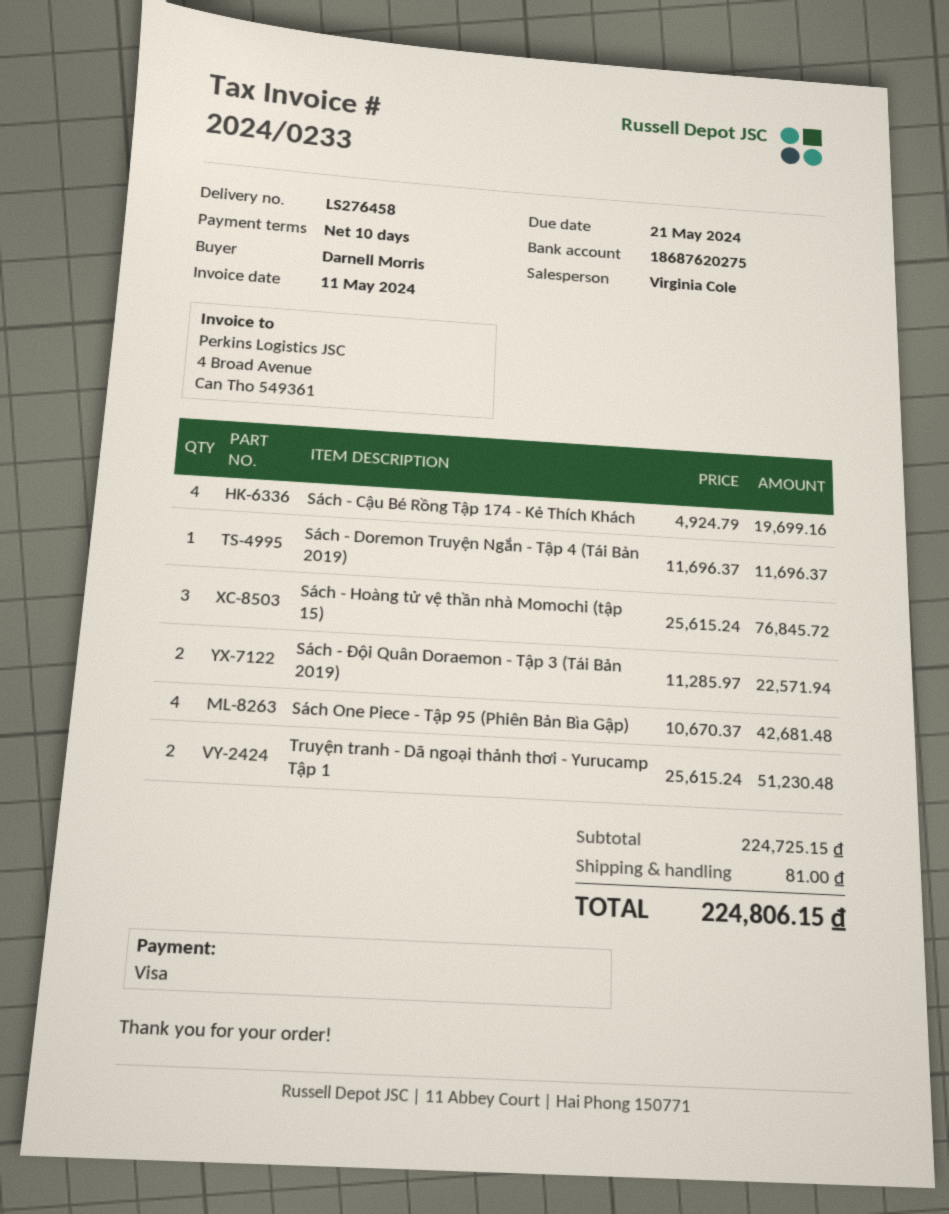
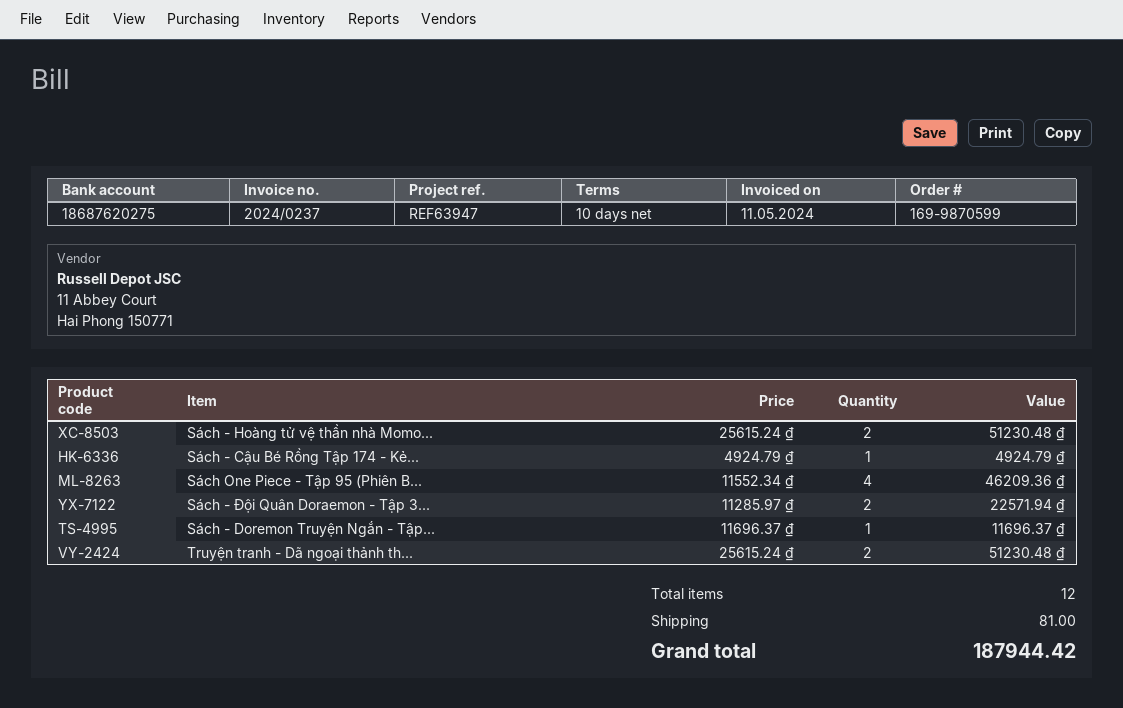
invoice number: 2024/0233 -> 2024/0237
Sách - Cậu Bé Rồng Tập 174 - Kẻ Thích Khách: 4 x 4924.79 = 19699.16 -> 1 x 4924.79 = 4924.79
Sách - Hoàng tử vệ thần nhà Momochi (tập 15): 3 x 25615.24 = 76845.72 -> 2 x 25615.24 = 51230.48
Sách One Piece - Tập 95 (Phiên Bản Bìa Gập): 4 x 10670.37 = 42681.48 -> 4 x 11552.34 = 46209.36
total: 224806.15 -> 187944.42

